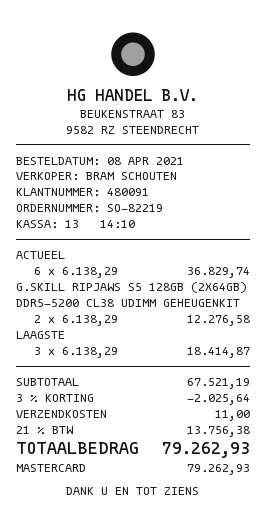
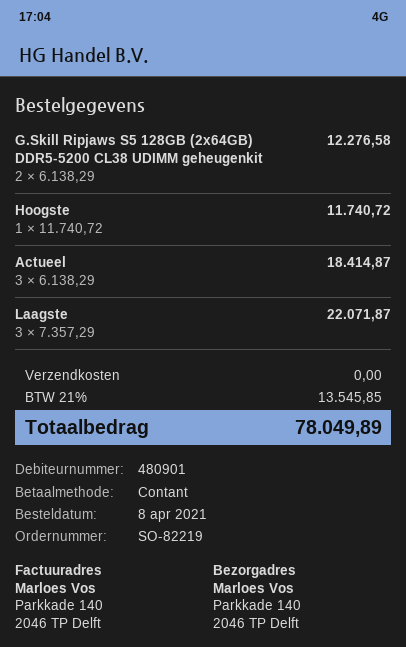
customer number: 480091 -> 480901
payment method: Mastercard -> cash
ACTUEEL: 6 x 6138.29 = 36829.74 -> 3 x 6138.29 = 18414.87
LAAGSTE: 3 x 6138.29 = 18414.87 -> 3 x 7357.29 = 22071.87
Hoogste: none -> 1 x 11740.72 = 11740.72
discount: 3% = 2025.64 -> none
shipping: 11.00 -> 0.00
tax: 21% = 13756.38 -> 21% = 13545.85
total: 79262.93 -> 78049.89

